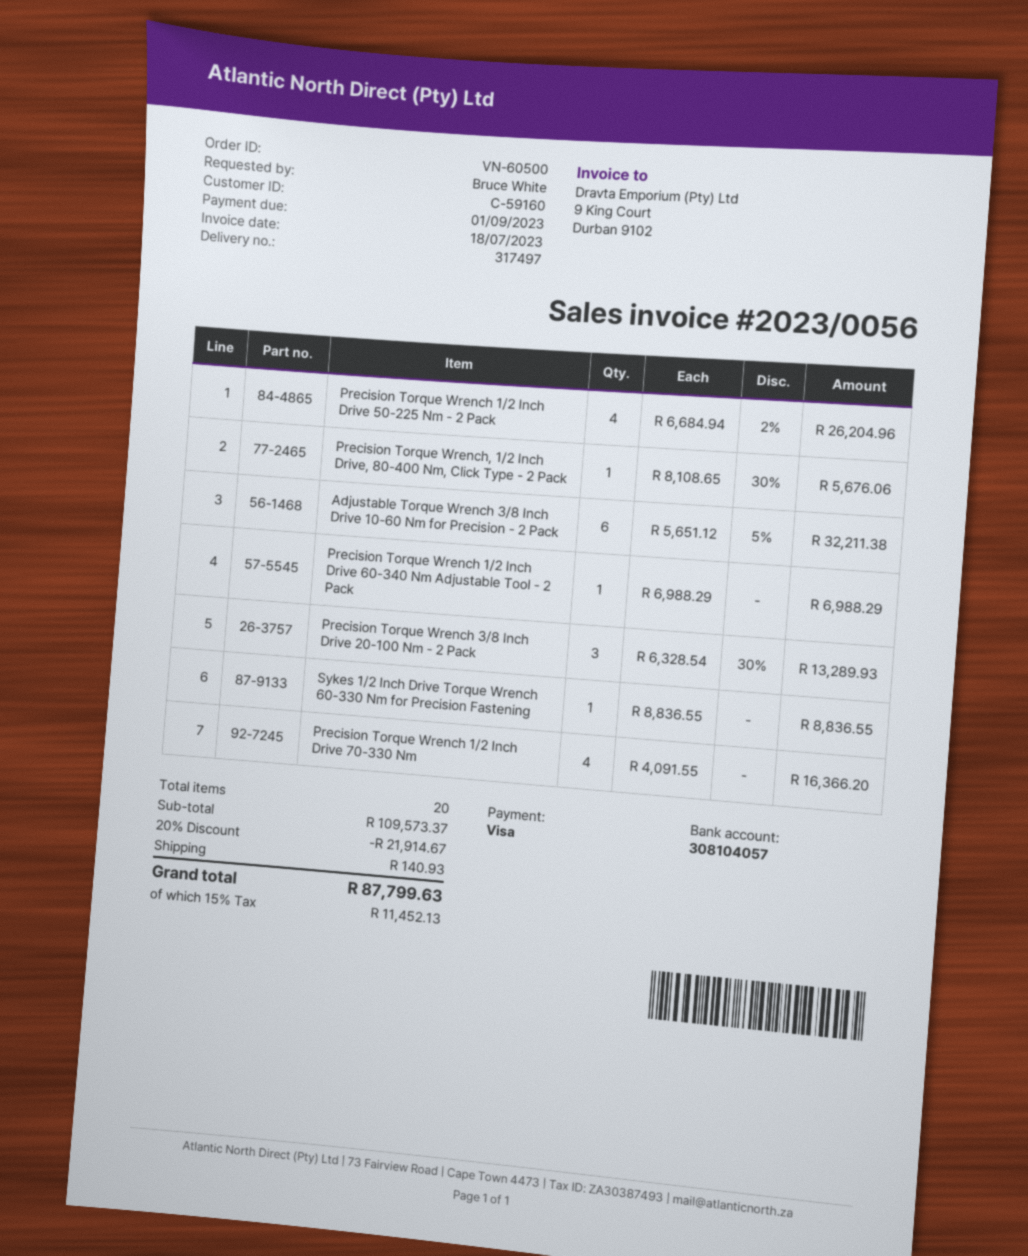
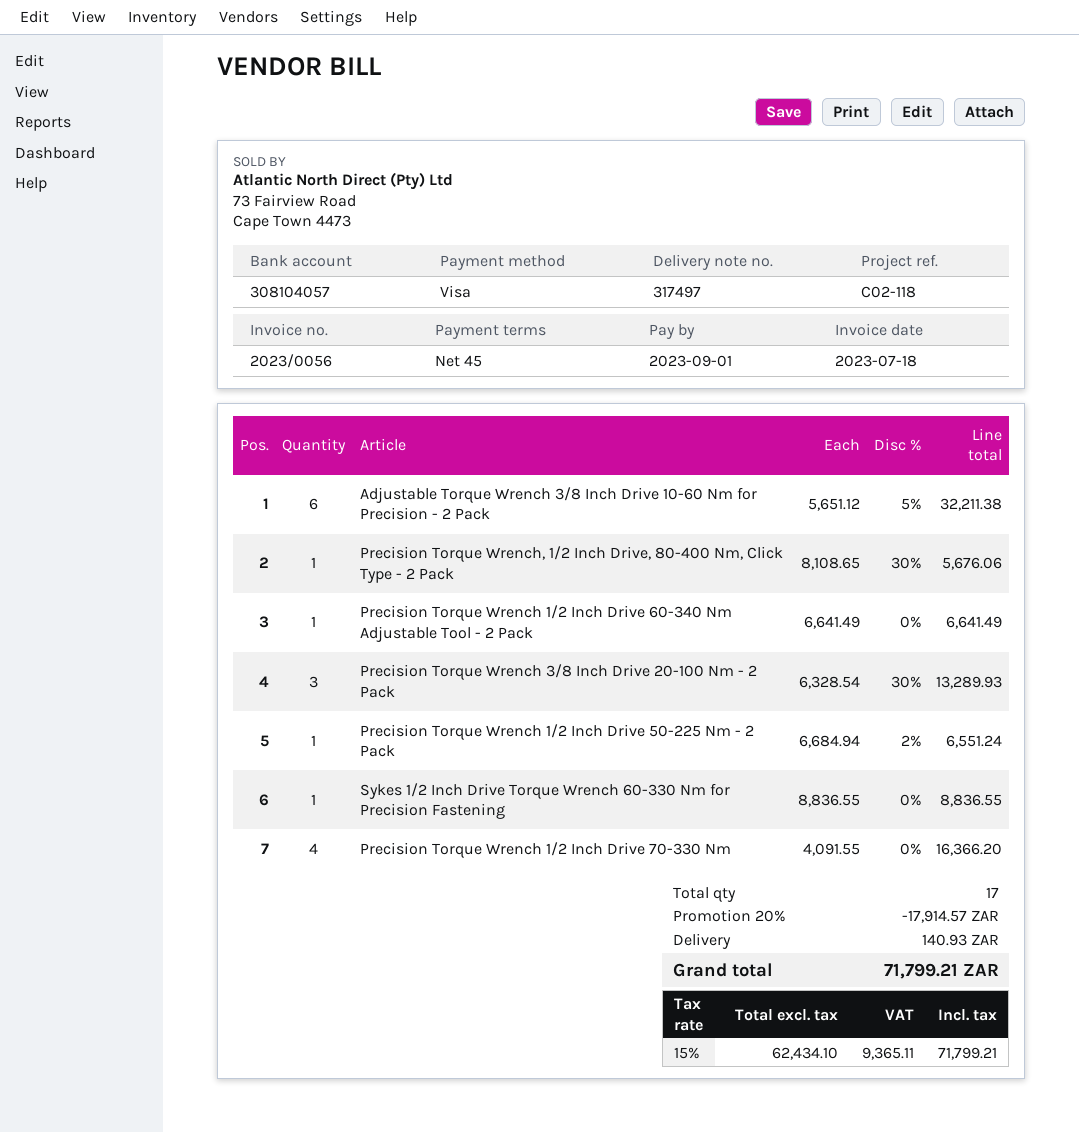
Precision Torque Wrench 1/2 Inch Drive 50-225 Nm - 2 Pack: 4 x 6684.94 - 2% = 26204.96 -> 1 x 6684.94 - 2% = 6551.24
Precision Torque Wrench 1/2 Inch Drive 60-340 Nm Adjustable Tool - 2 Pack: 1 x 6988.29 = 6988.29 -> 1 x 6641.49 = 6641.49
total quantity: 20 -> 17
discount: 20% = 21914.67 -> 20% = 17914.57
tax: 15% = 11452.13 -> 15% = 9365.11
total: 87799.63 -> 71799.21

